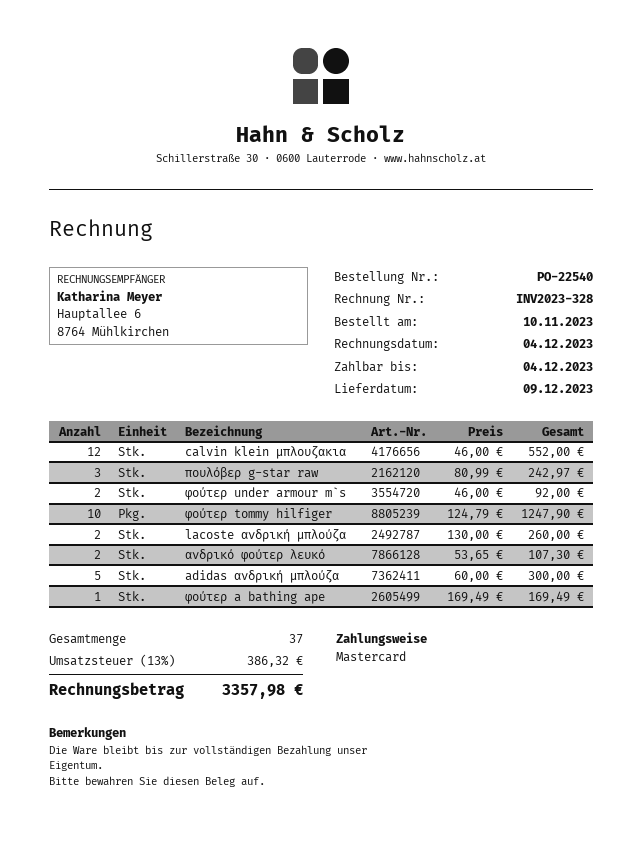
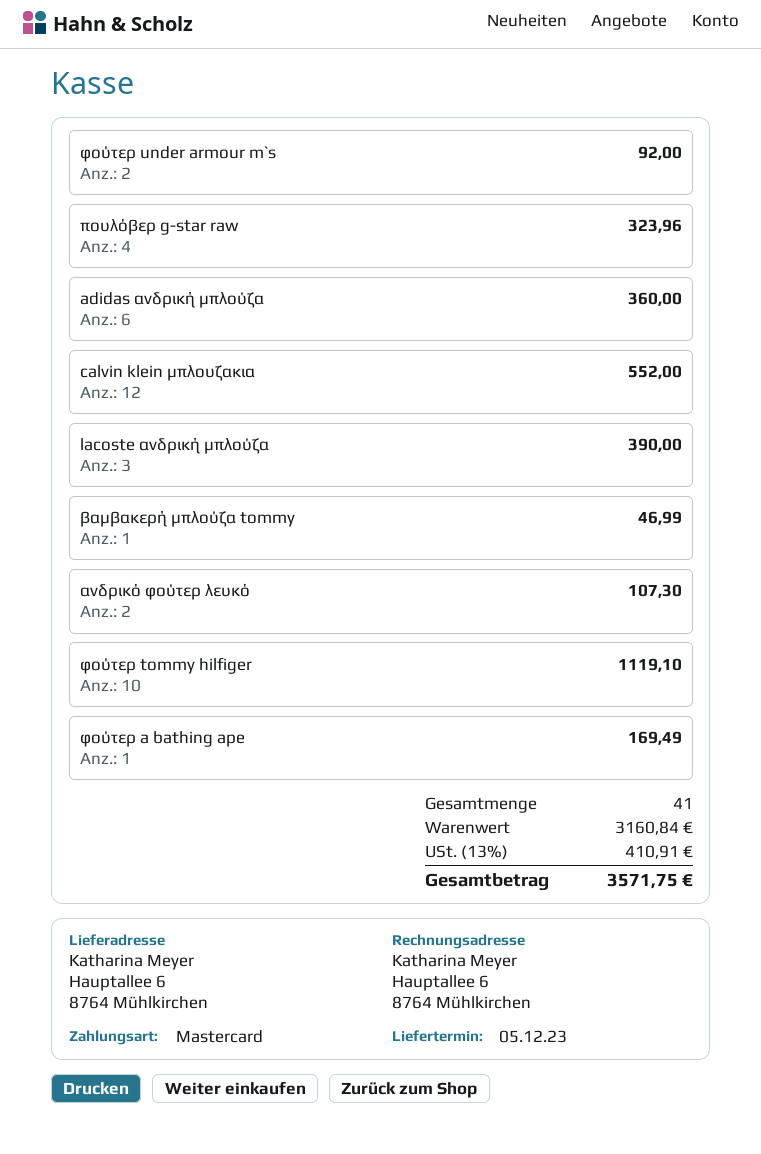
delivery date: 2023-12-09 -> 2023-12-05
πουλόβερ g-star raw: 3 for 242.97 -> 4 for 323.96
φούτερ tommy hilfiger: 10 for 1247.90 -> 10 for 1119.10
lacoste ανδρική μπλούζα: 2 for 260.00 -> 3 for 390.00
adidas ανδρική μπλούζα: 5 for 300.00 -> 6 for 360.00
βαμβακερή μπλούζα tommy: none -> 1 for 46.99
total quantity: 37 -> 41
tax: 13% = 386.32 -> 13% = 410.91
total: 3357.98 -> 3571.75

